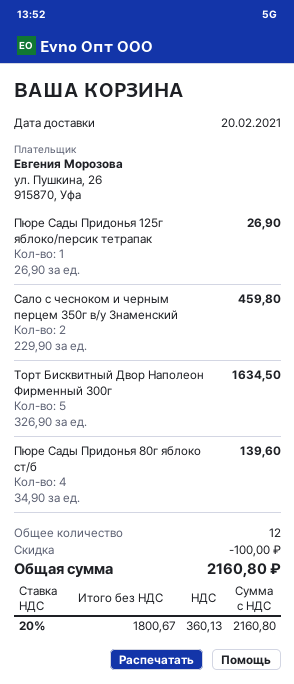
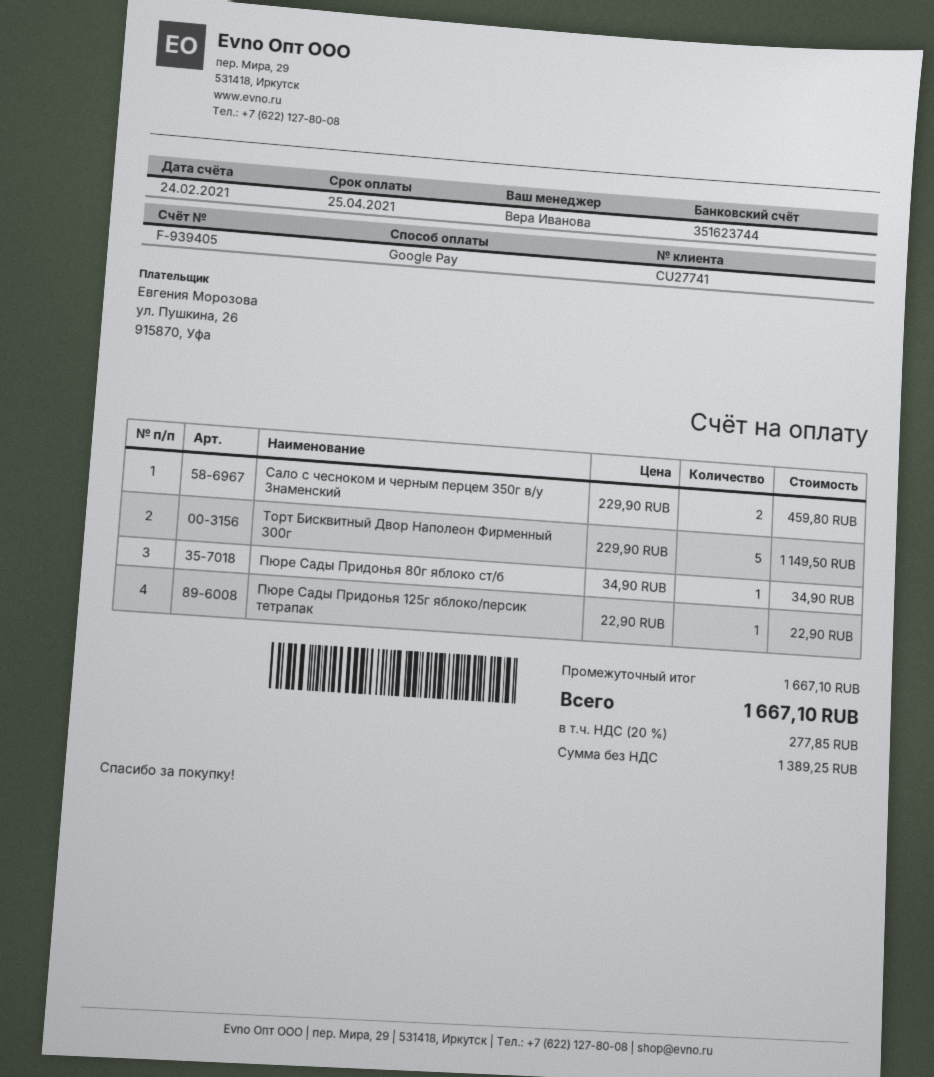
Пюре Сады Придонья 125г яблоко/персик тетрапак: 1 x 26.90 = 26.90 -> 1 x 22.90 = 22.90
Торт Бисквитный Двор Наполеон Фирменный 300г: 5 x 326.90 = 1634.50 -> 5 x 229.90 = 1149.50
Пюре Сады Придонья 80г яблоко ст/б: 4 x 34.90 = 139.60 -> 1 x 34.90 = 34.90
discount: 100.00 -> none
net: 1800.67 -> 1389.25
tax: 20% = 360.13 -> 20% = 277.85
total: 2160.80 -> 1667.10

